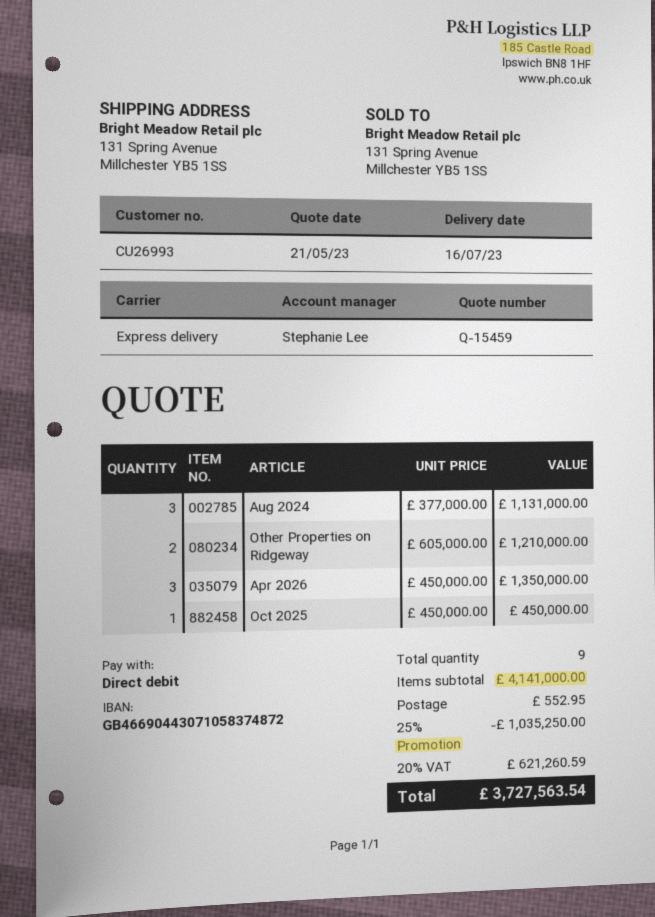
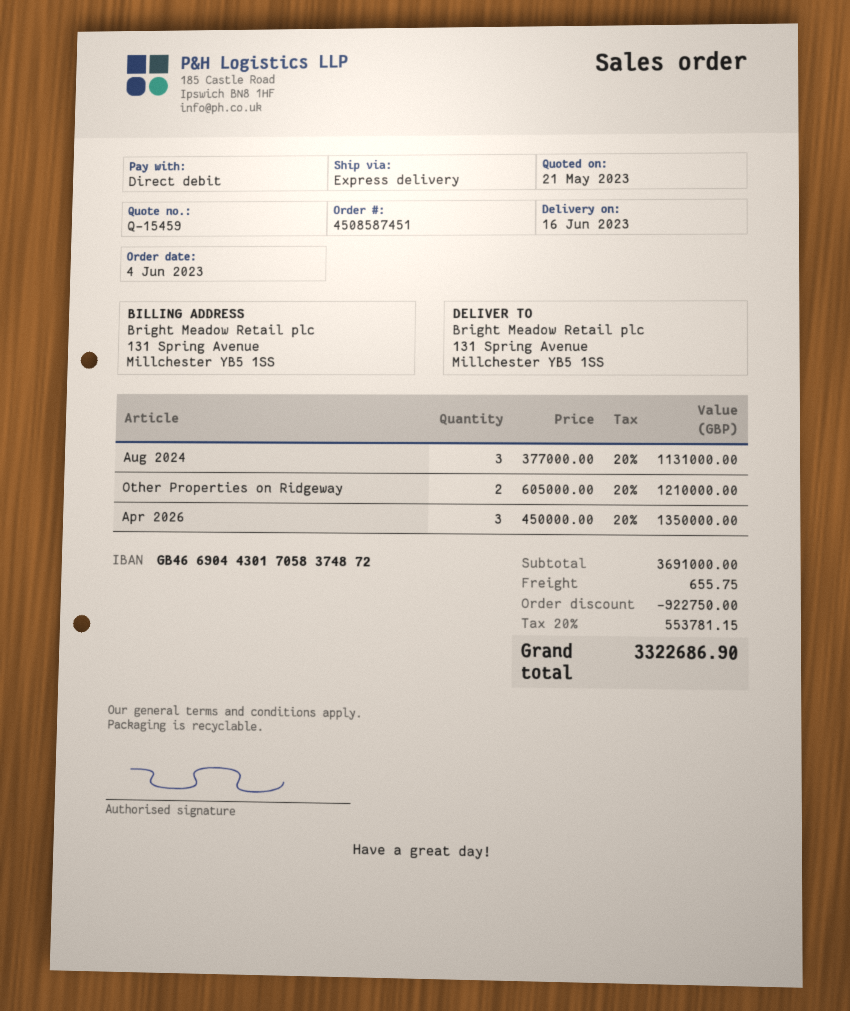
delivery date: 2023-07-16 -> 2023-06-16
bank account: GB46690443071058374872 -> GB46690443017058374872
Oct 2025: 1 x 450000.00 = 450000.00 -> none
subtotal: 4141000.00 -> 3691000.00
discount: 1035250.00 -> 922750.00
shipping: 552.95 -> 655.75
tax: 20% = 621260.59 -> 20% = 553781.15
total: 3727563.54 -> 3322686.90

